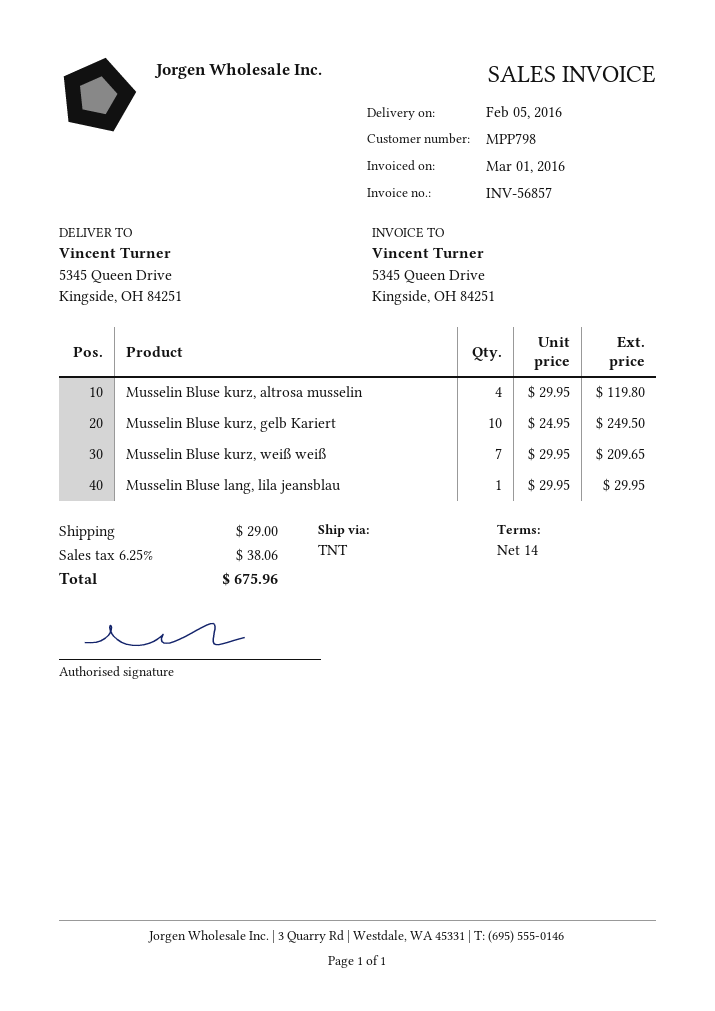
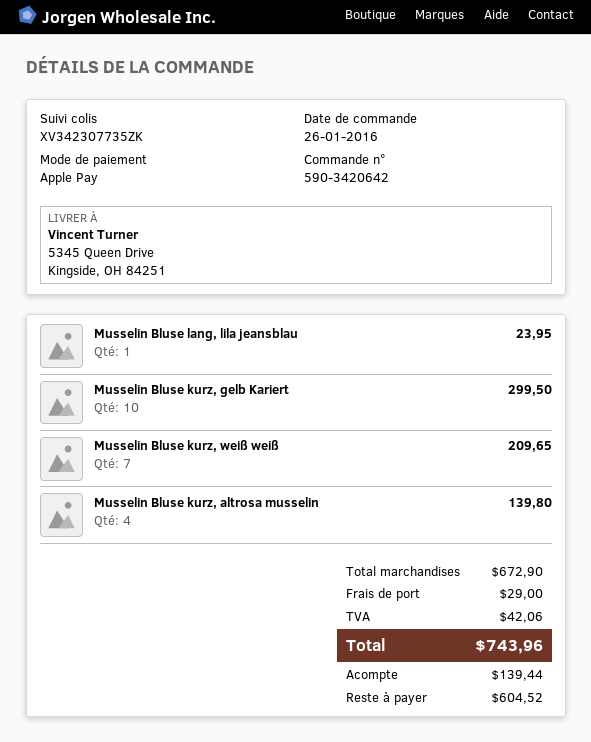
Musselin Bluse kurz, altrosa musselin: 4 for 119.80 -> 4 for 139.80
Musselin Bluse kurz, gelb Kariert: 10 for 249.50 -> 10 for 299.50
Musselin Bluse lang, lila jeansblau: 1 for 29.95 -> 1 for 23.95
tax: 38.06 -> 42.06
total: 675.96 -> 743.96

